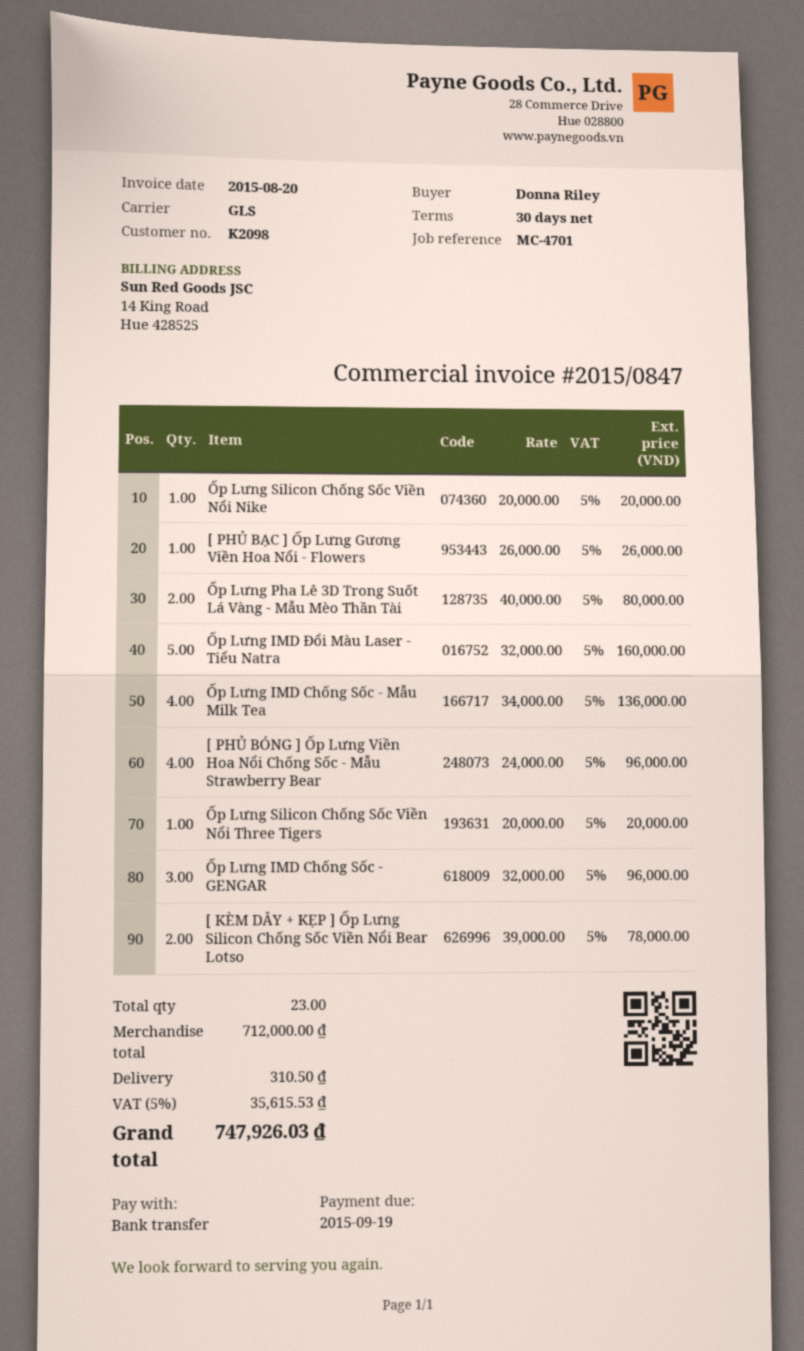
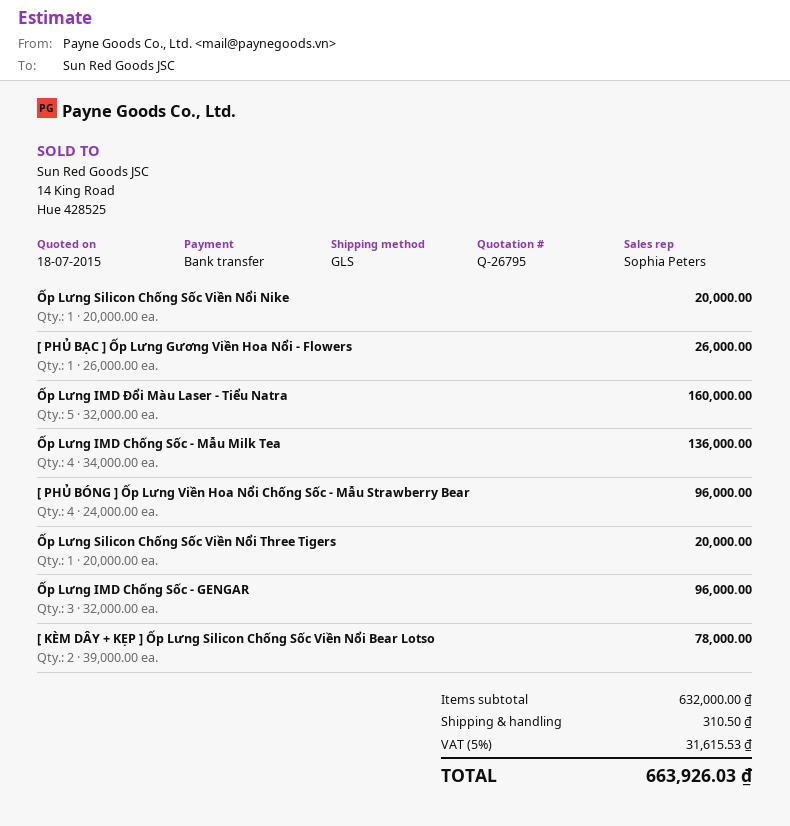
Ốp Lưng Pha Lê 3D Trong Suốt Lá Vàng - Mẫu Mèo Thần Tài: 2 x 40000.00 = 80000.00 -> none
subtotal: 712000.00 -> 632000.00
tax: 5% = 35615.53 -> 5% = 31615.53
total: 747926.03 -> 663926.03

